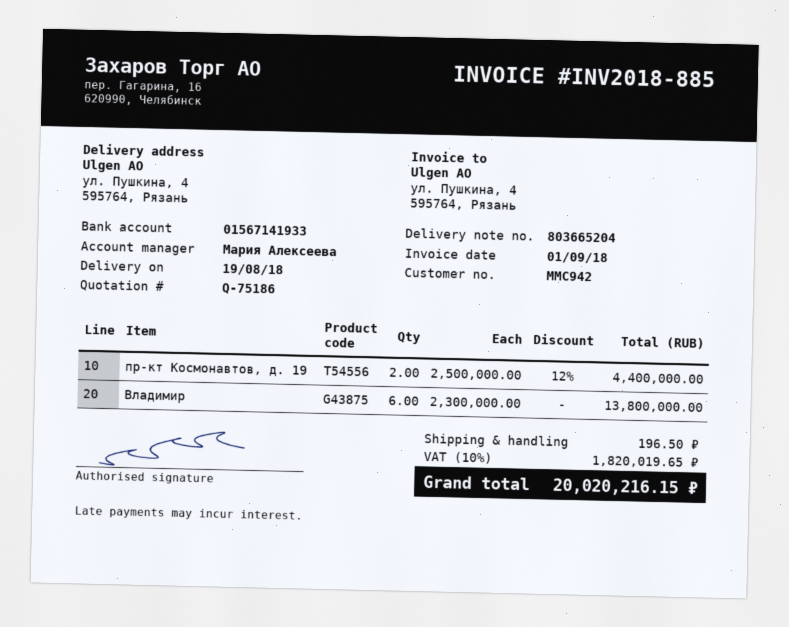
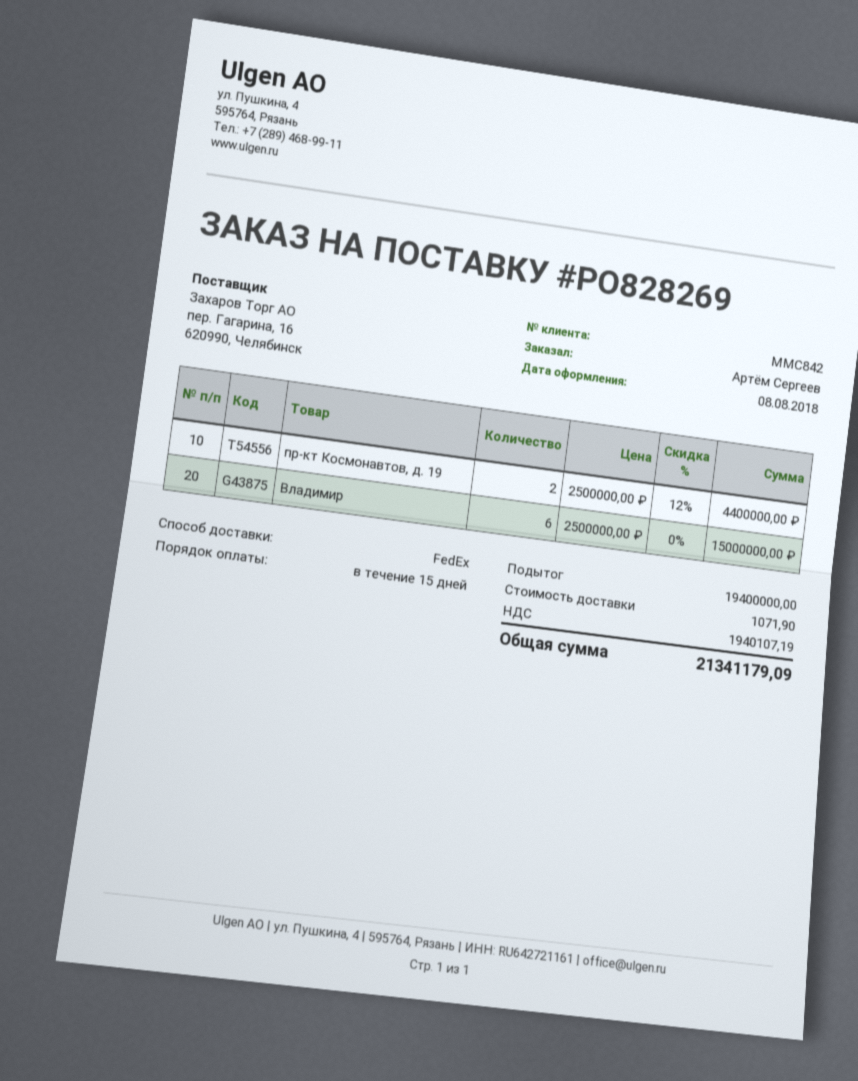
customer number: MMC942 -> MMC842
Владимир: 6 x 2300000.00 = 13800000.00 -> 6 x 2500000.00 = 15000000.00
shipping: 196.50 -> 1071.90
tax: 1820019.65 -> 1940107.19
total: 20020216.15 -> 21341179.09

